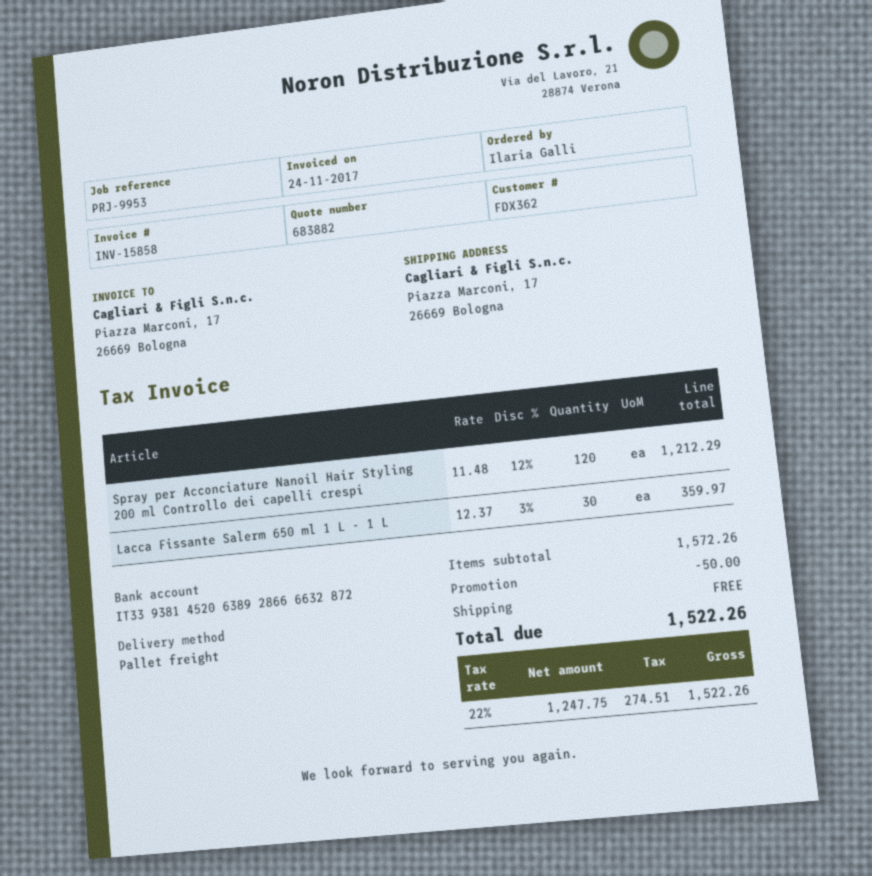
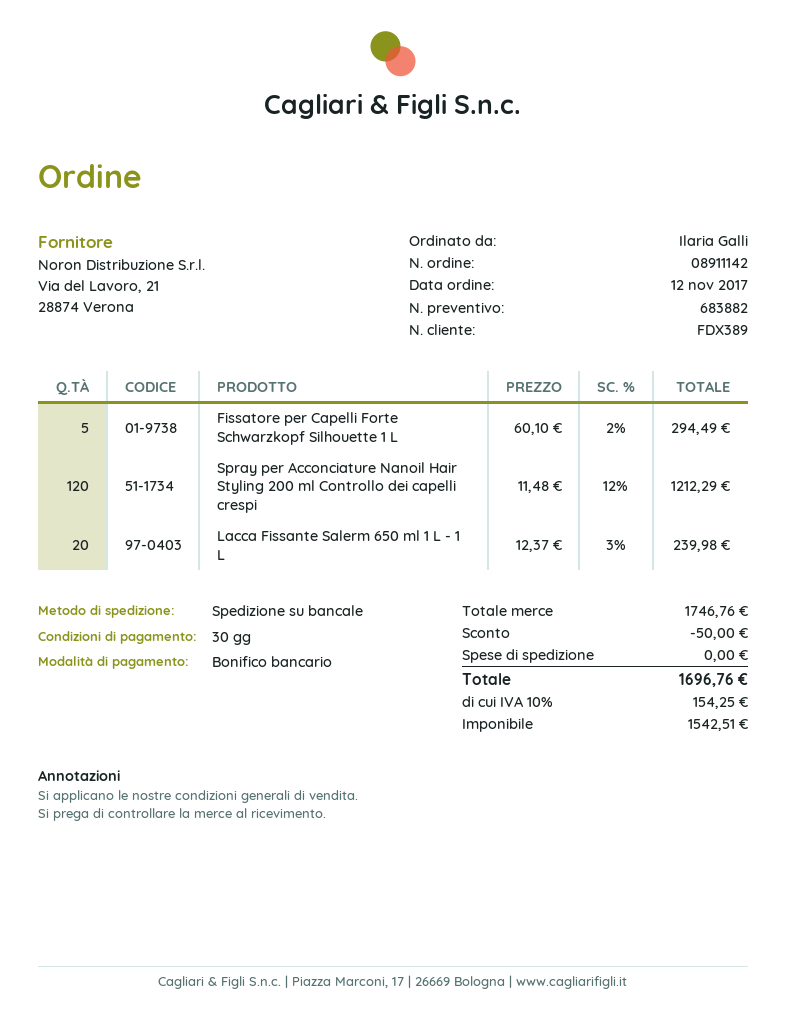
customer number: FDX362 -> FDX389
Lacca Fissante Salerm 650 ml 1 L - 1 L: 30 x 12.37 - 3% = 359.97 -> 20 x 12.37 - 3% = 239.98
Fissatore per Capelli Forte Schwarzkopf Silhouette 1 L: none -> 5 x 60.10 - 2% = 294.49
subtotal: 1572.26 -> 1746.76
net: 1247.75 -> 1542.51
tax: 22% = 274.51 -> 10% = 154.25
total: 1522.26 -> 1696.76

